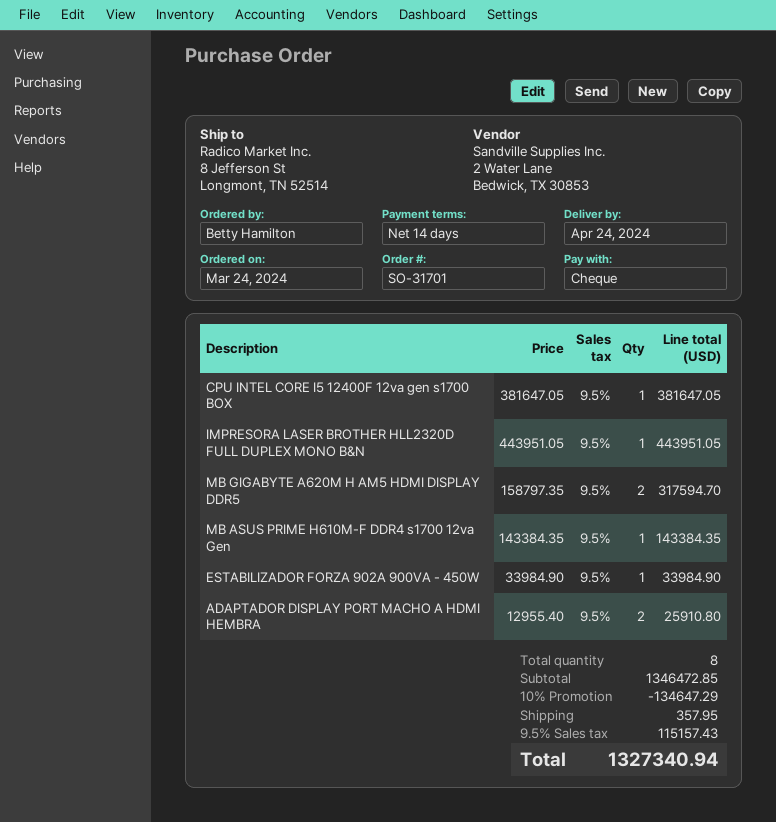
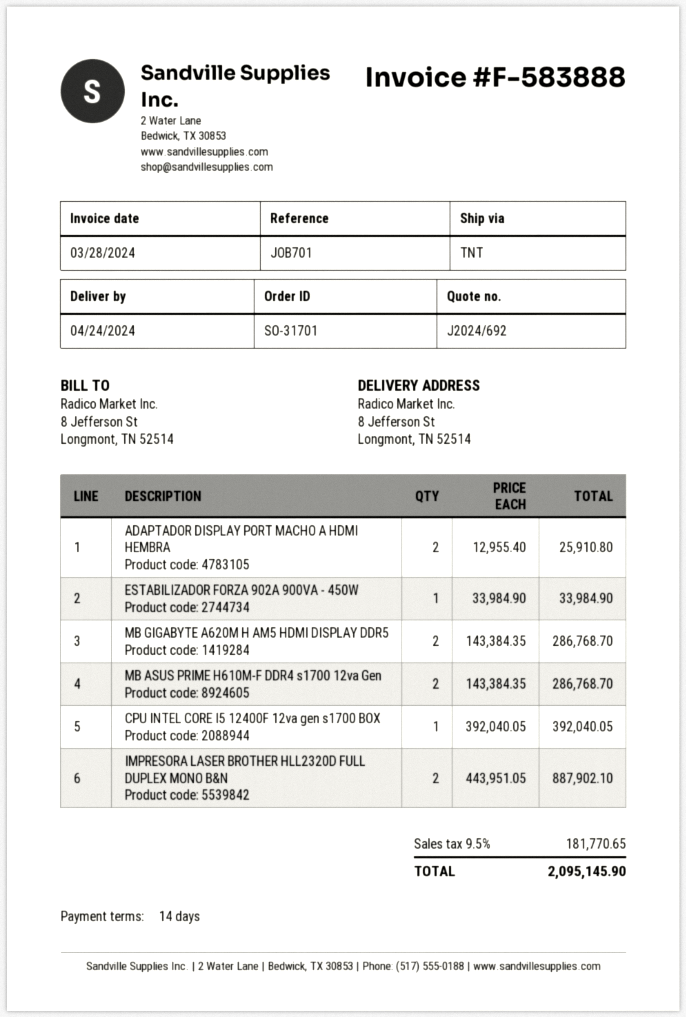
CPU INTEL CORE I5 12400F 12va gen s1700 BOX: 1 x 381647.05 = 381647.05 -> 1 x 392040.05 = 392040.05
IMPRESORA LASER BROTHER HLL2320D FULL DUPLEX MONO B&N: 1 x 443951.05 = 443951.05 -> 2 x 443951.05 = 887902.10
MB GIGABYTE A620M H AM5 HDMI DISPLAY DDR5: 2 x 158797.35 = 317594.70 -> 2 x 143384.35 = 286768.70
MB ASUS PRIME H610M-F DDR4 s1700 12va Gen: 1 x 143384.35 = 143384.35 -> 2 x 143384.35 = 286768.70
discount: 10% = 134647.29 -> none
shipping: 357.95 -> none
tax: 9.5% = 115157.43 -> 9.5% = 181770.65
total: 1327340.94 -> 2095145.90

